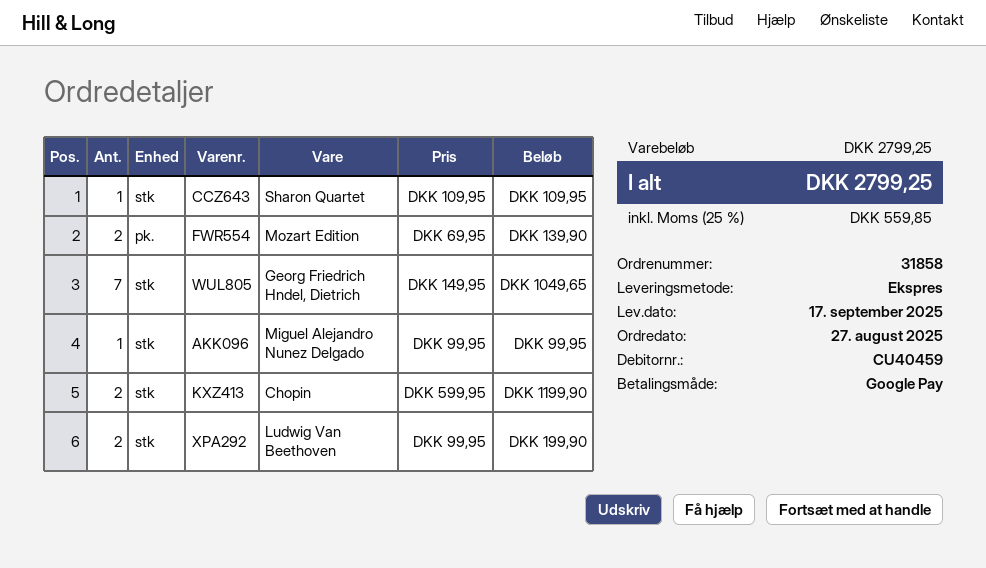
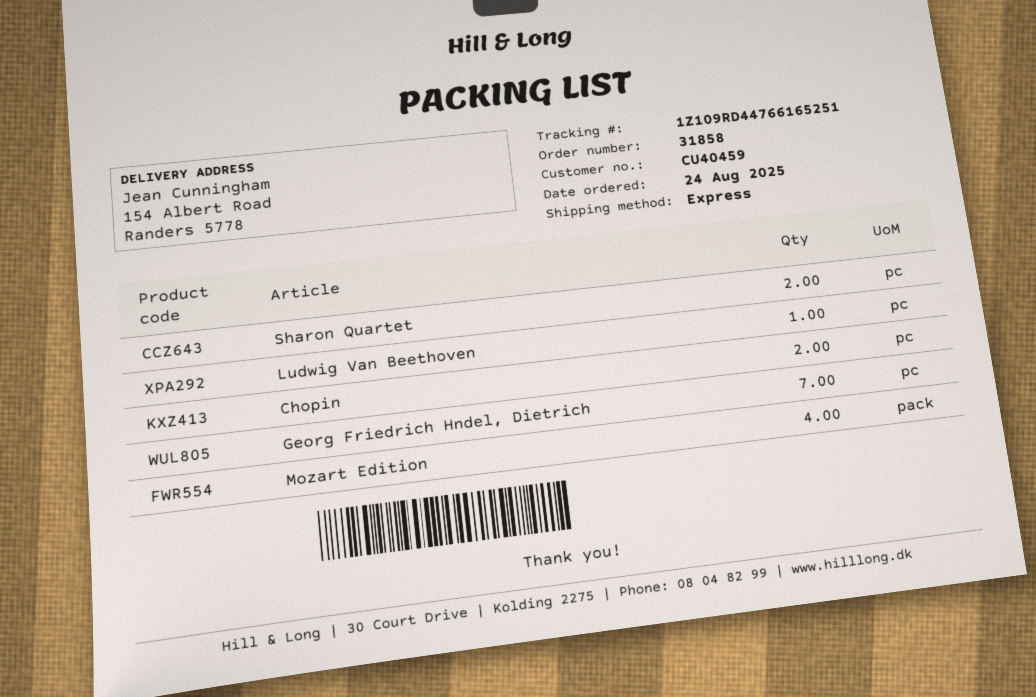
order date: 2025-08-27 -> 2025-08-24
Sharon Quartet: 1 -> 2
Mozart Edition: 2 -> 4
Miguel Alejandro Nunez Delgado: 1 -> none
Ludwig Van Beethoven: 2 -> 1

